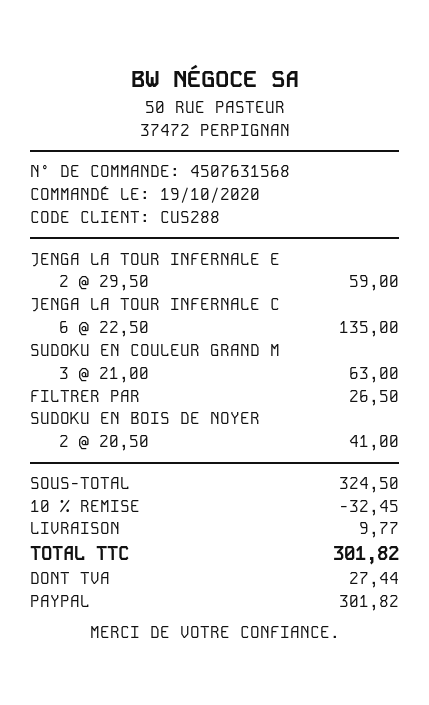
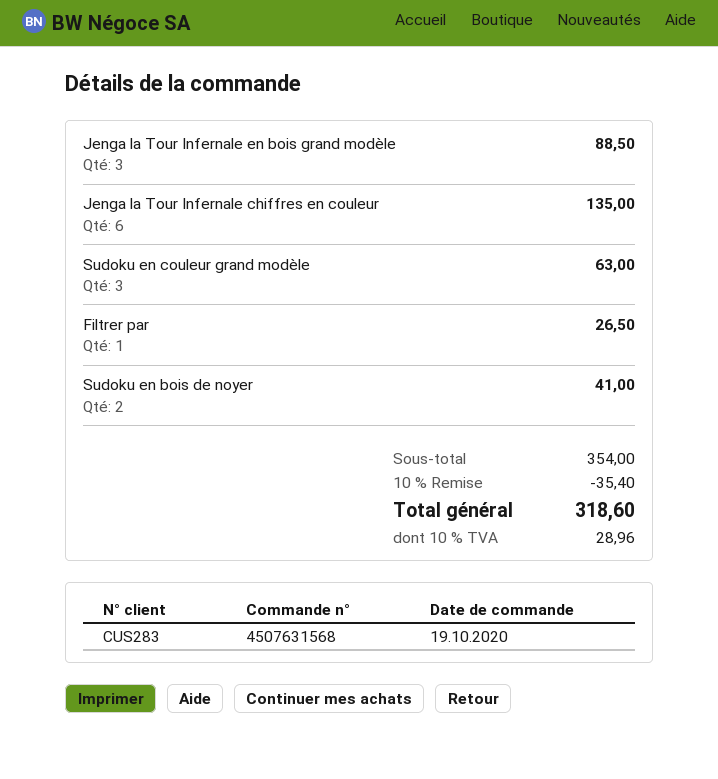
customer number: CUS288 -> CUS283
JENGA LA TOUR INFERNALE E: 2 for 59.00 -> 3 for 88.50
subtotal: 324.50 -> 354.00
discount: 10% = 32.45 -> 10% = 35.40
shipping: 9.77 -> none
tax: 27.44 -> 28.96
total: 301.82 -> 318.60

